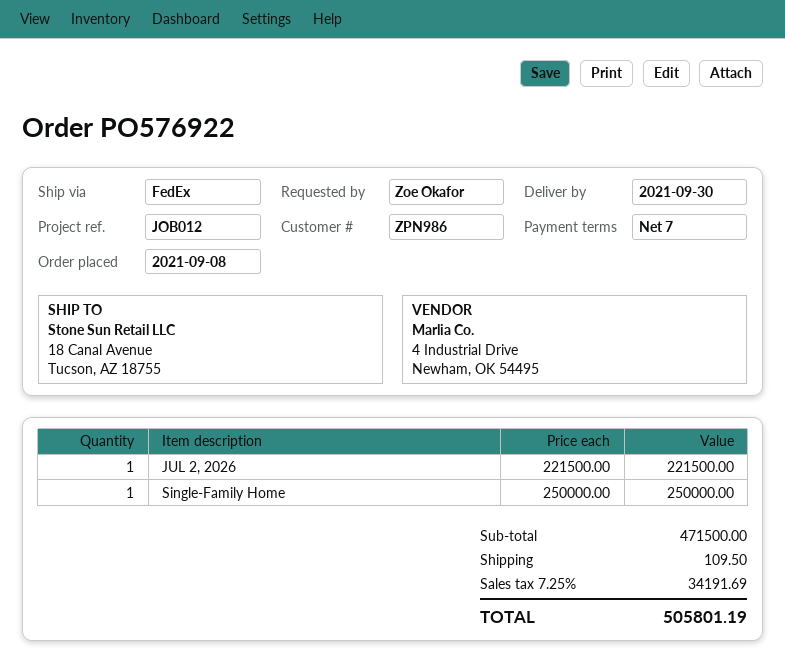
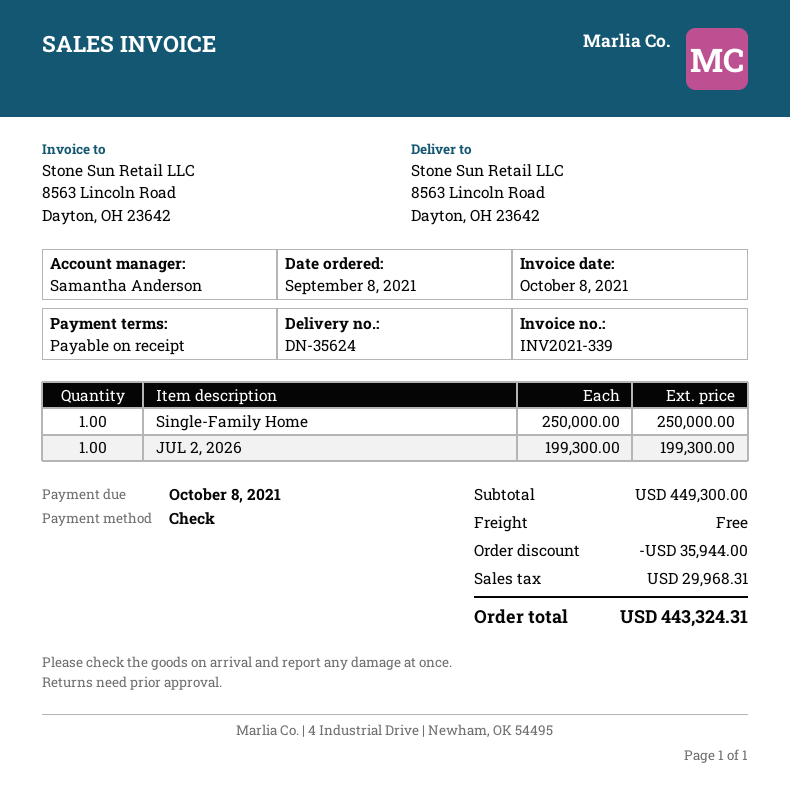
payment terms: 7 days -> on receipt
ship to: 18 Canal Avenue, Tucson, AZ 18755 -> 8563 Lincoln Road, Dayton, OH 23642
JUL 2, 2026: 1 x 221500.00 = 221500.00 -> 1 x 199300.00 = 199300.00
subtotal: 471500.00 -> 449300.00
discount: none -> 35944.00
shipping: 109.50 -> 0.00
tax: 34191.69 -> 29968.31
total: 505801.19 -> 443324.31

